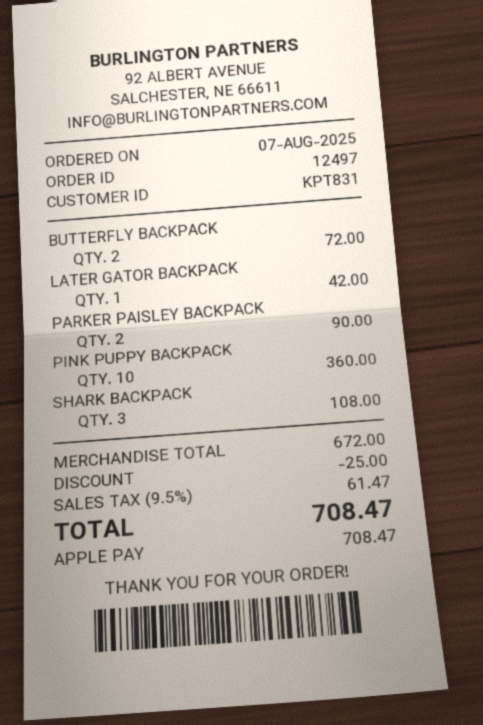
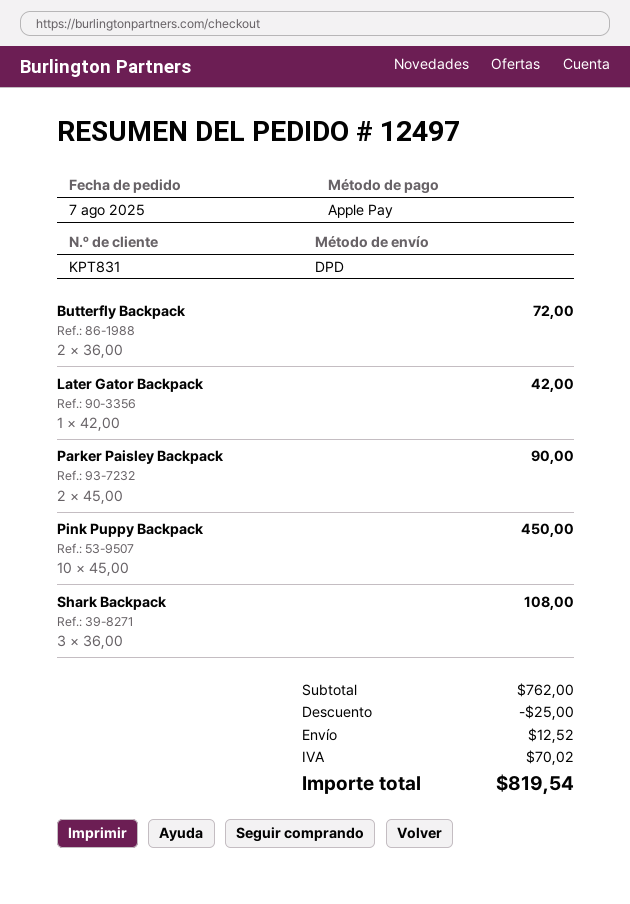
PINK PUPPY BACKPACK: 10 for 360.00 -> 10 for 450.00
subtotal: 672.00 -> 762.00
shipping: none -> 12.52
tax: 61.47 -> 70.02
total: 708.47 -> 819.54

